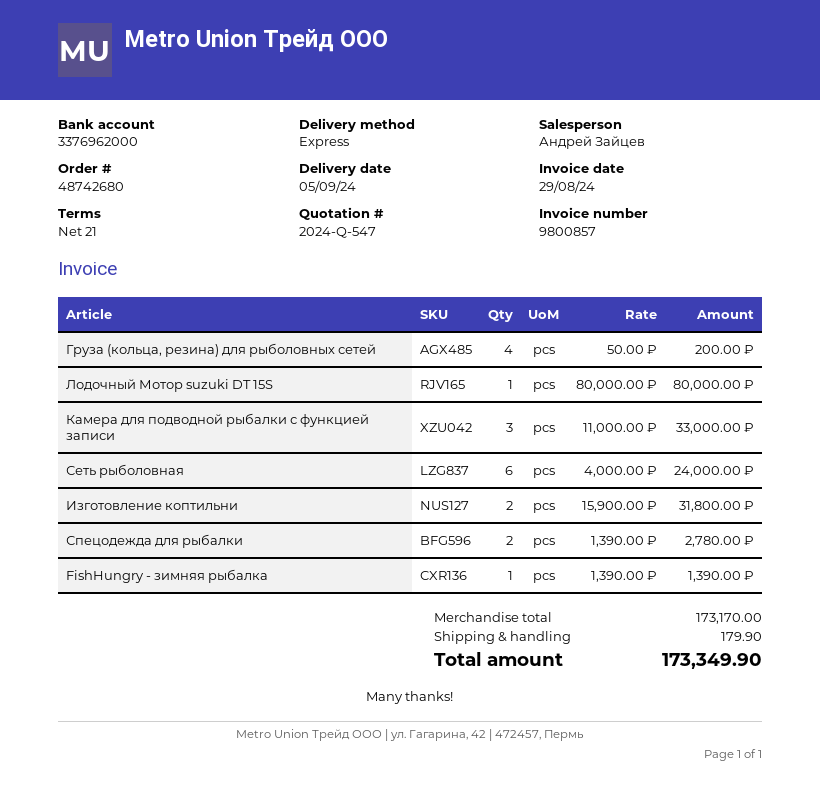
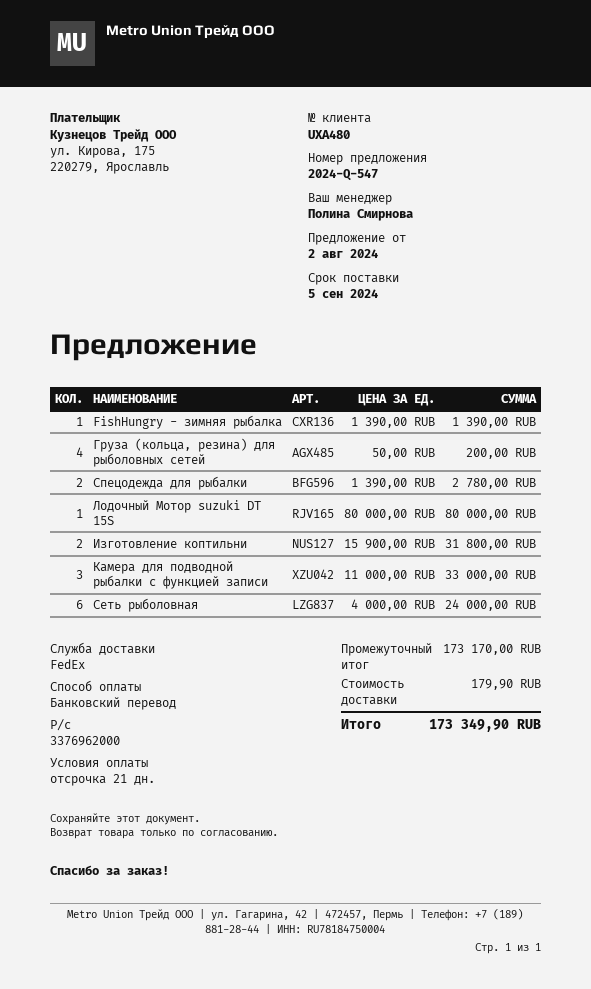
sales rep: Андрей Зайцев -> Полина Смирнова
shipping method: express -> FedEx

